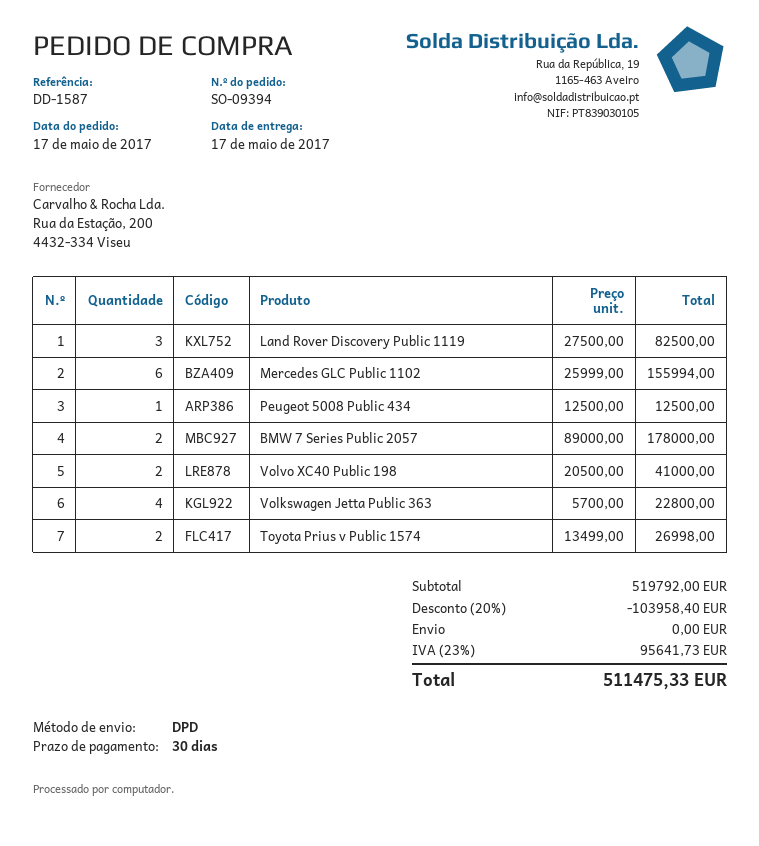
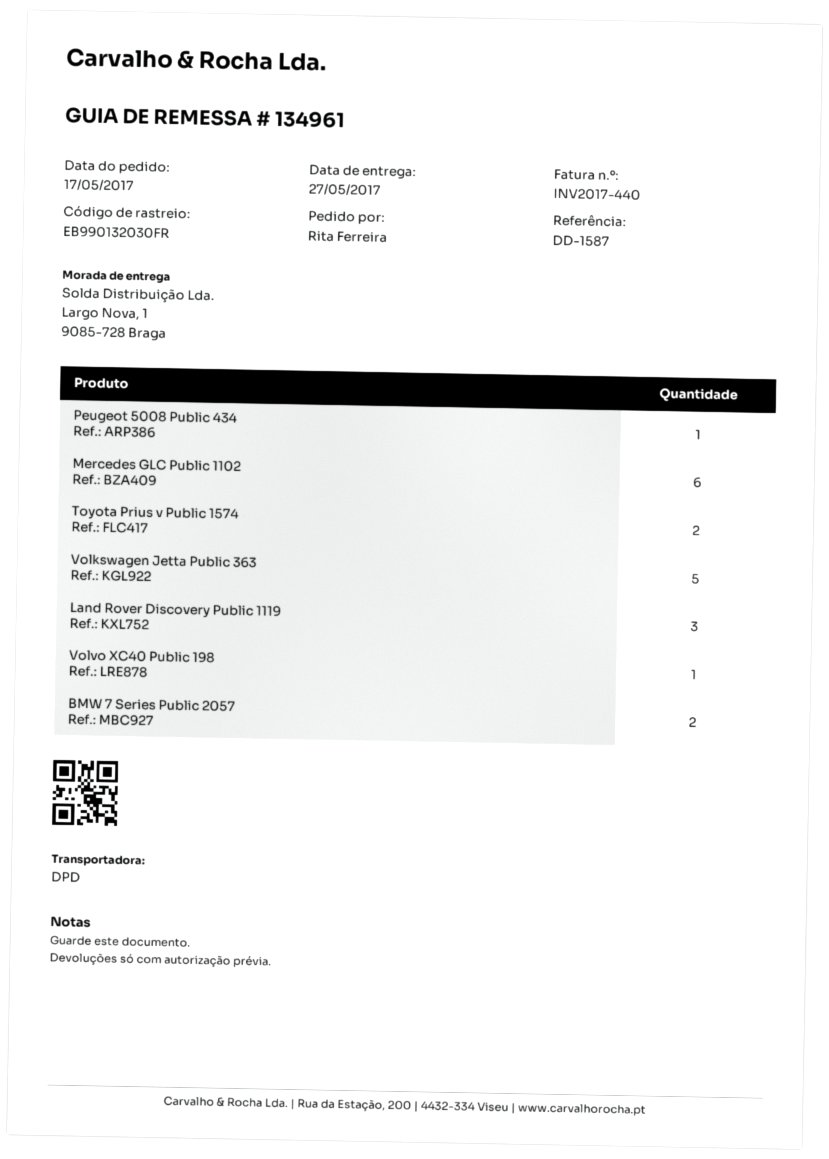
delivery date: 2017-05-17 -> 2017-05-27
Volvo XC40 Public 198: 2 -> 1
Volkswagen Jetta Public 363: 4 -> 5

